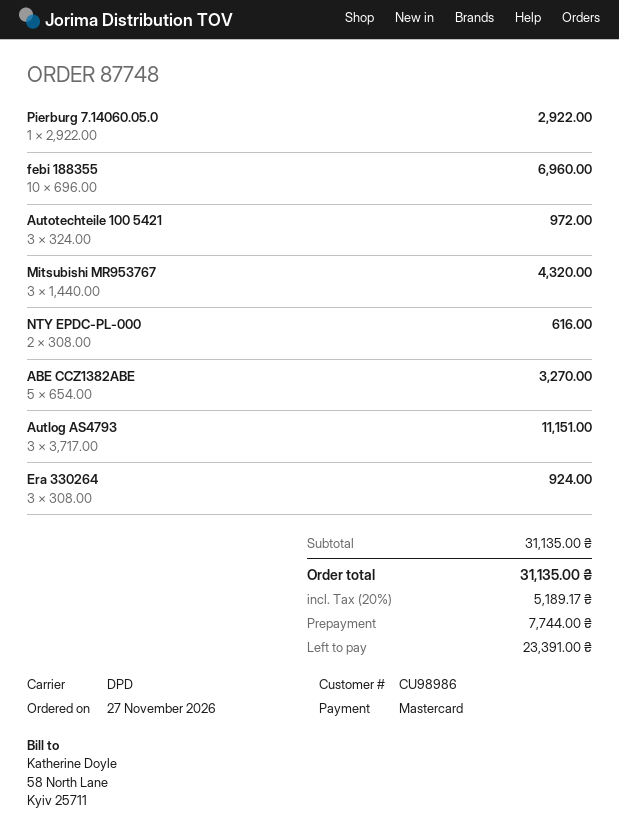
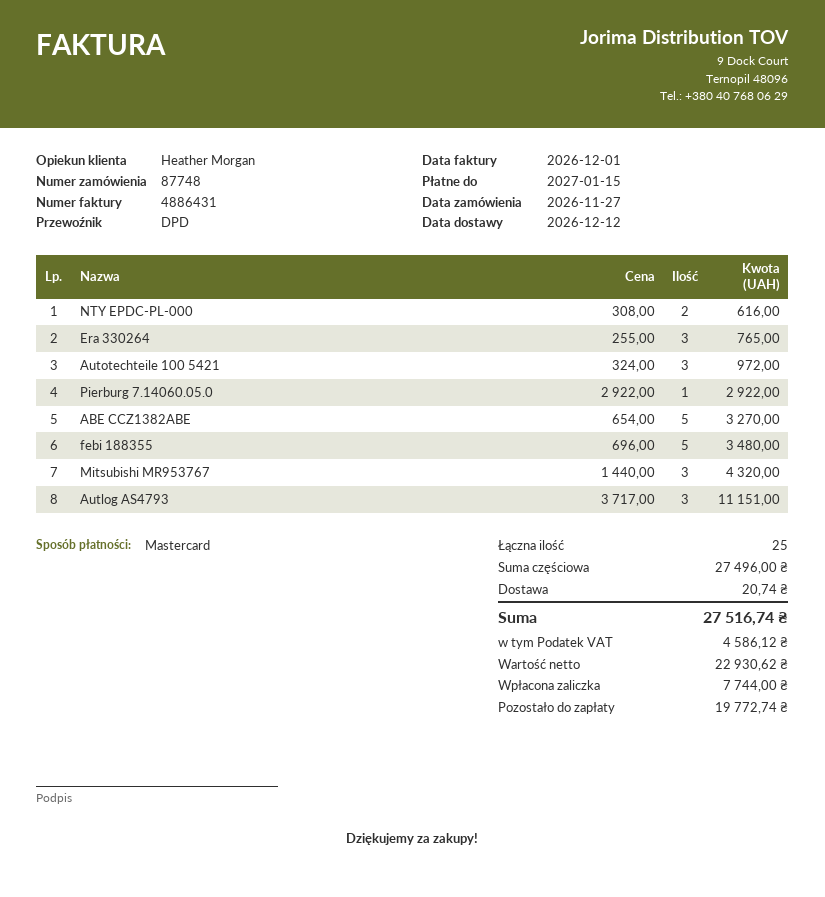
febi 188355: 10 x 696.00 = 6960.00 -> 5 x 696.00 = 3480.00
Era 330264: 3 x 308.00 = 924.00 -> 3 x 255.00 = 765.00
subtotal: 31135.00 -> 27496.00
shipping: none -> 20.74
tax: 5189.17 -> 4586.12
total: 31135.00 -> 27516.74
balance: 23391.00 -> 19772.74

